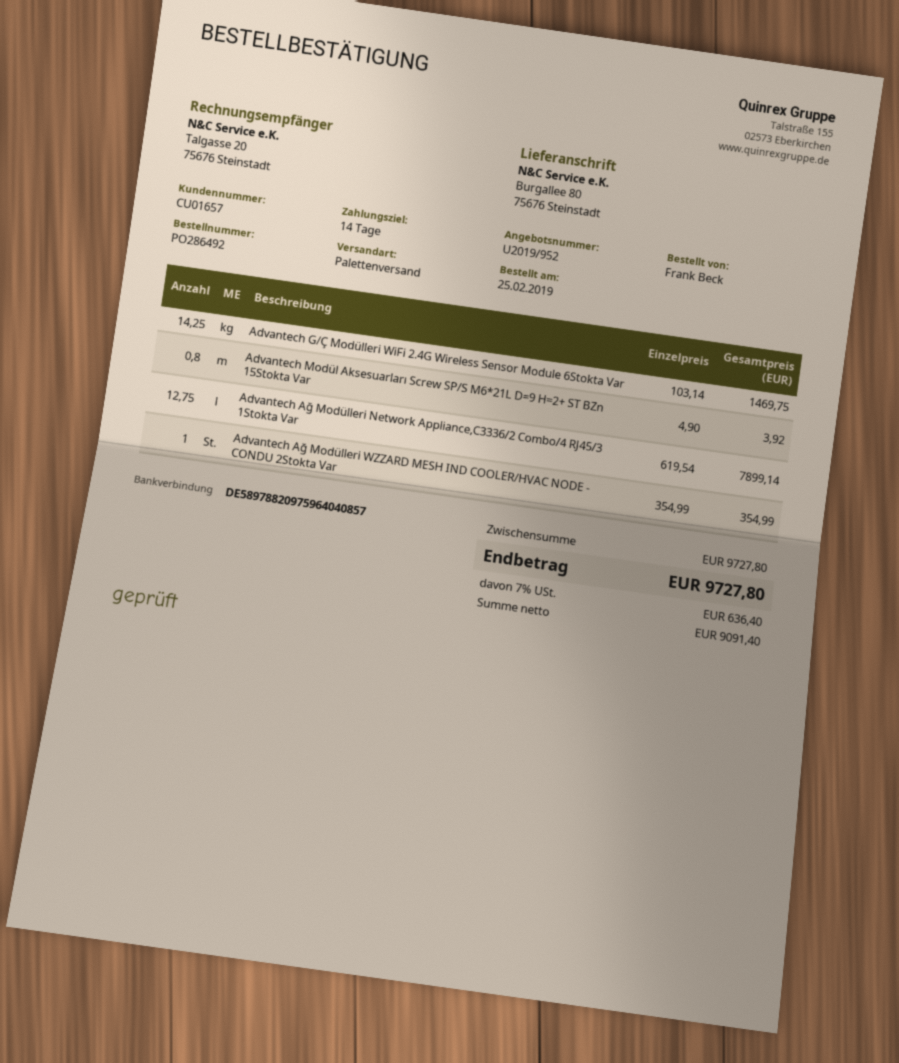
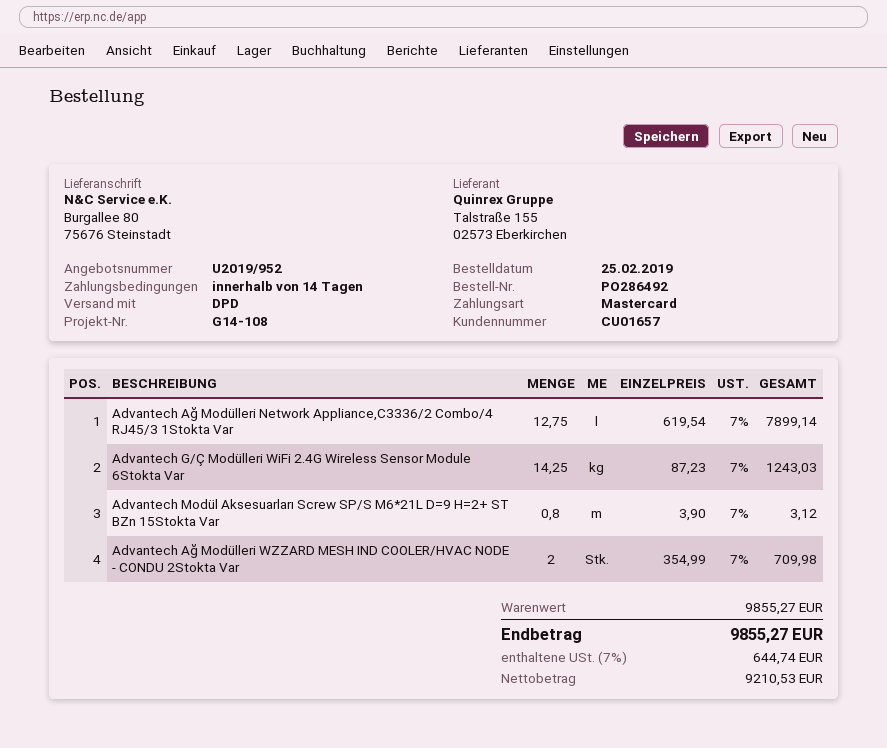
shipping method: pallet freight -> DPD
Advantech G/Ç Modülleri WiFi 2.4G Wireless Sensor Module 6Stokta Var: 14.25 x 103.14 = 1469.75 -> 14.25 x 87.23 = 1243.03
Advantech Modül Aksesuarları Screw SP/S M6*21L D=9 H=2+ ST BZn 15Stokta Var: 0.8 x 4.90 = 3.92 -> 0.8 x 3.90 = 3.12
Advantech Ağ Modülleri WZZARD MESH IND COOLER/HVAC NODE - CONDU 2Stokta Var: 1 x 354.99 = 354.99 -> 2 x 354.99 = 709.98
subtotal: 9727.80 -> 9855.27
net: 9091.40 -> 9210.53
tax: 7% = 636.40 -> 7% = 644.74
total: 9727.80 -> 9855.27

